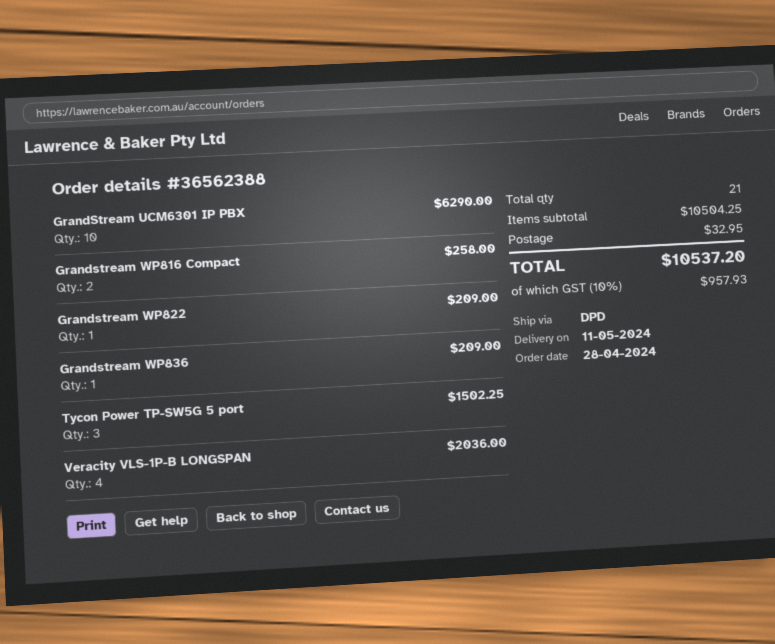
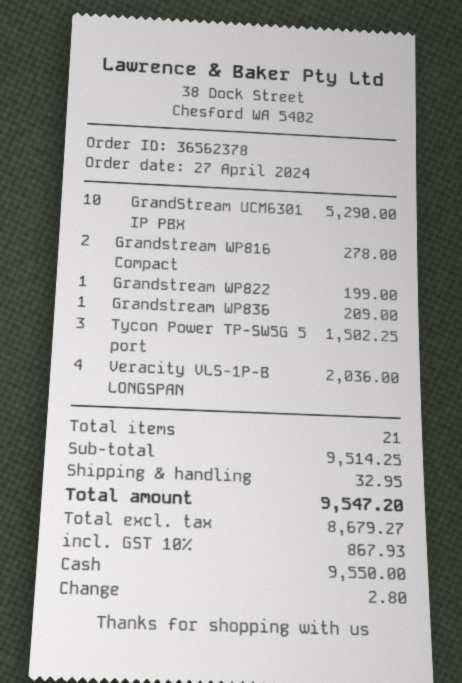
order number: 36562388 -> 36562378
order date: 2024-04-28 -> 2024-04-27
GrandStream UCM6301 IP PBX: 10 for 6290.00 -> 10 for 5290.00
Grandstream WP816 Compact: 2 for 258.00 -> 2 for 278.00
Grandstream WP822: 1 for 209.00 -> 1 for 199.00
subtotal: 10504.25 -> 9514.25
tax: 10% = 957.93 -> 10% = 867.93
total: 10537.20 -> 9547.20

